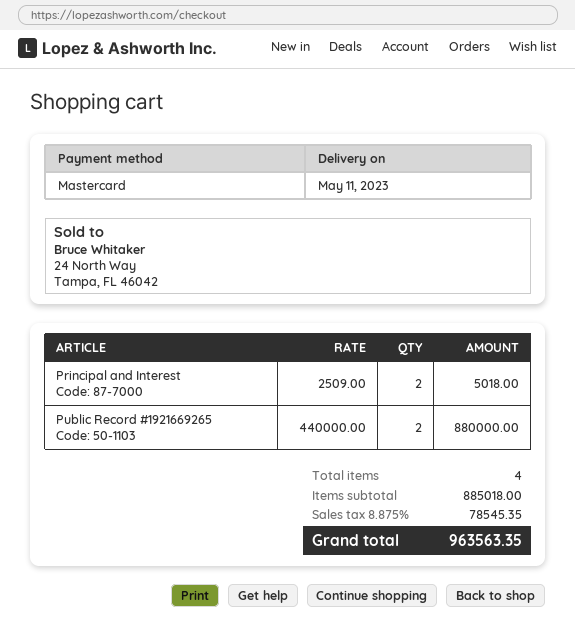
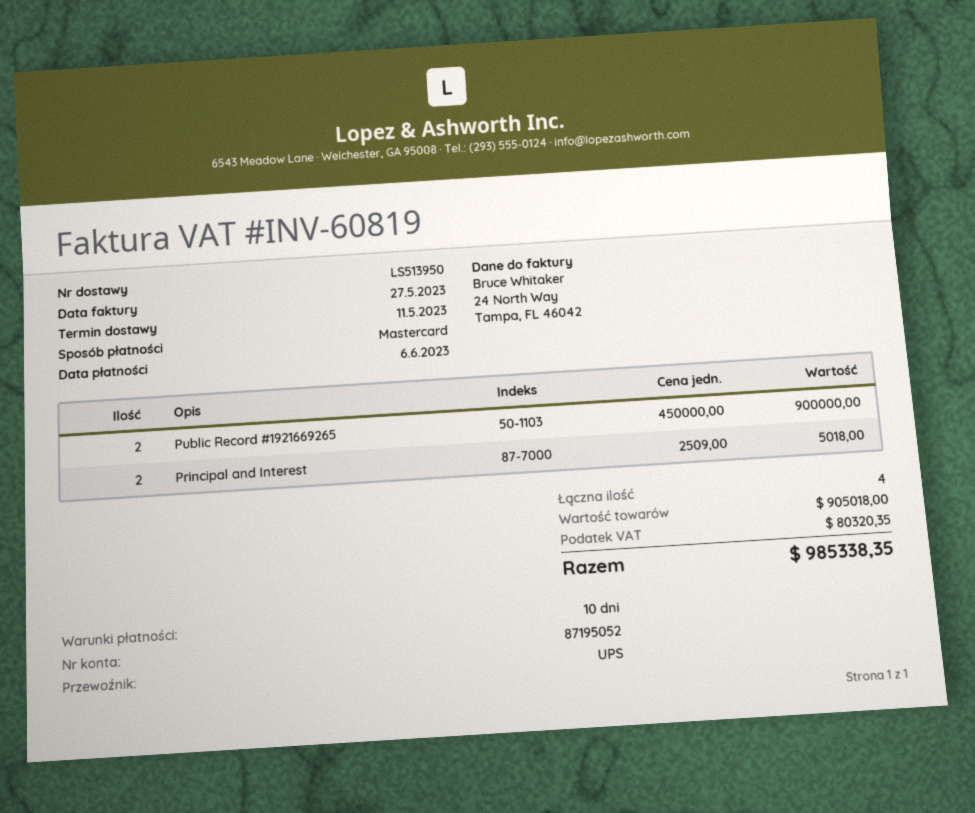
Public Record #1921669265: 2 x 440000.00 = 880000.00 -> 2 x 450000.00 = 900000.00
subtotal: 885018.00 -> 905018.00
tax: 78545.35 -> 80320.35
total: 963563.35 -> 985338.35

